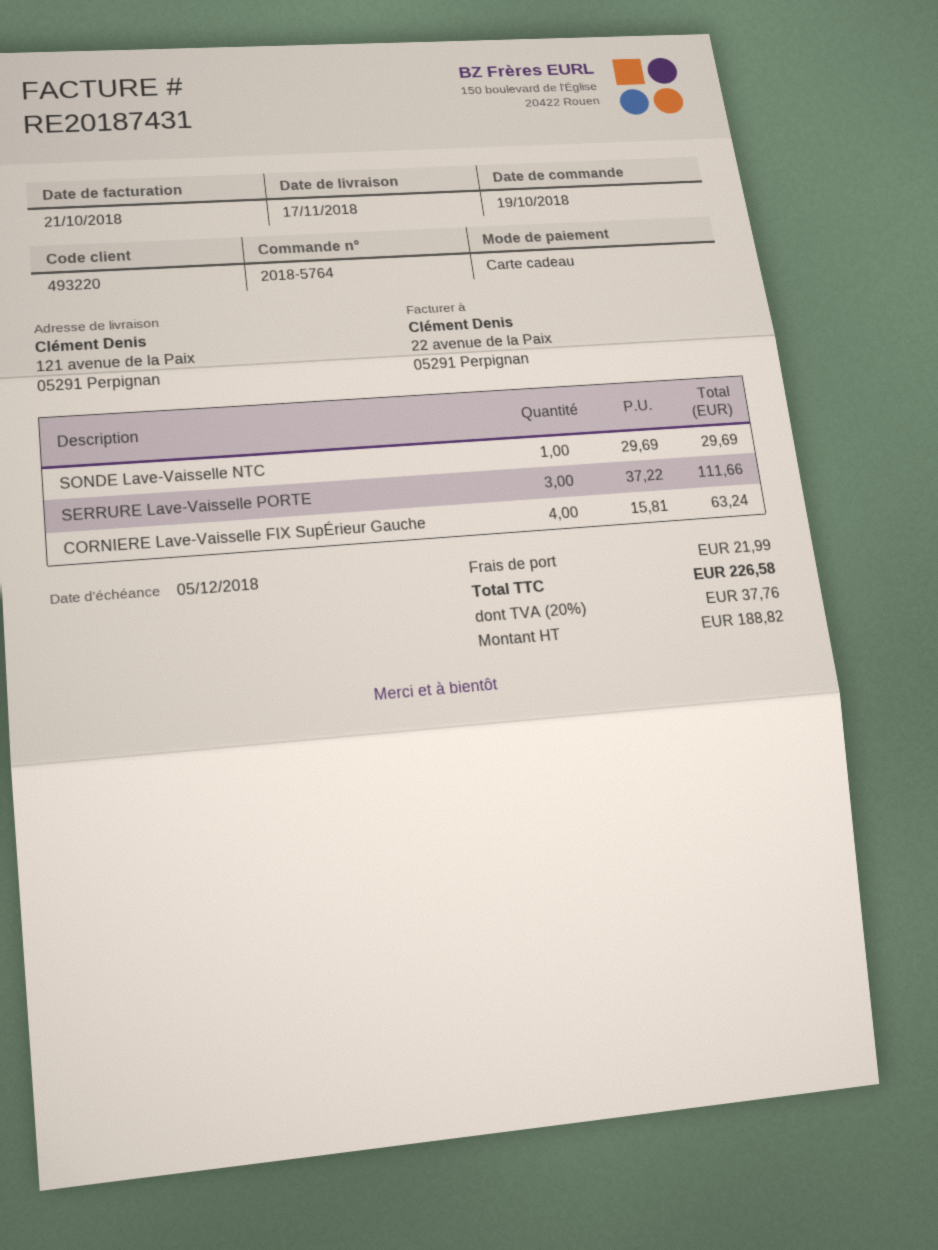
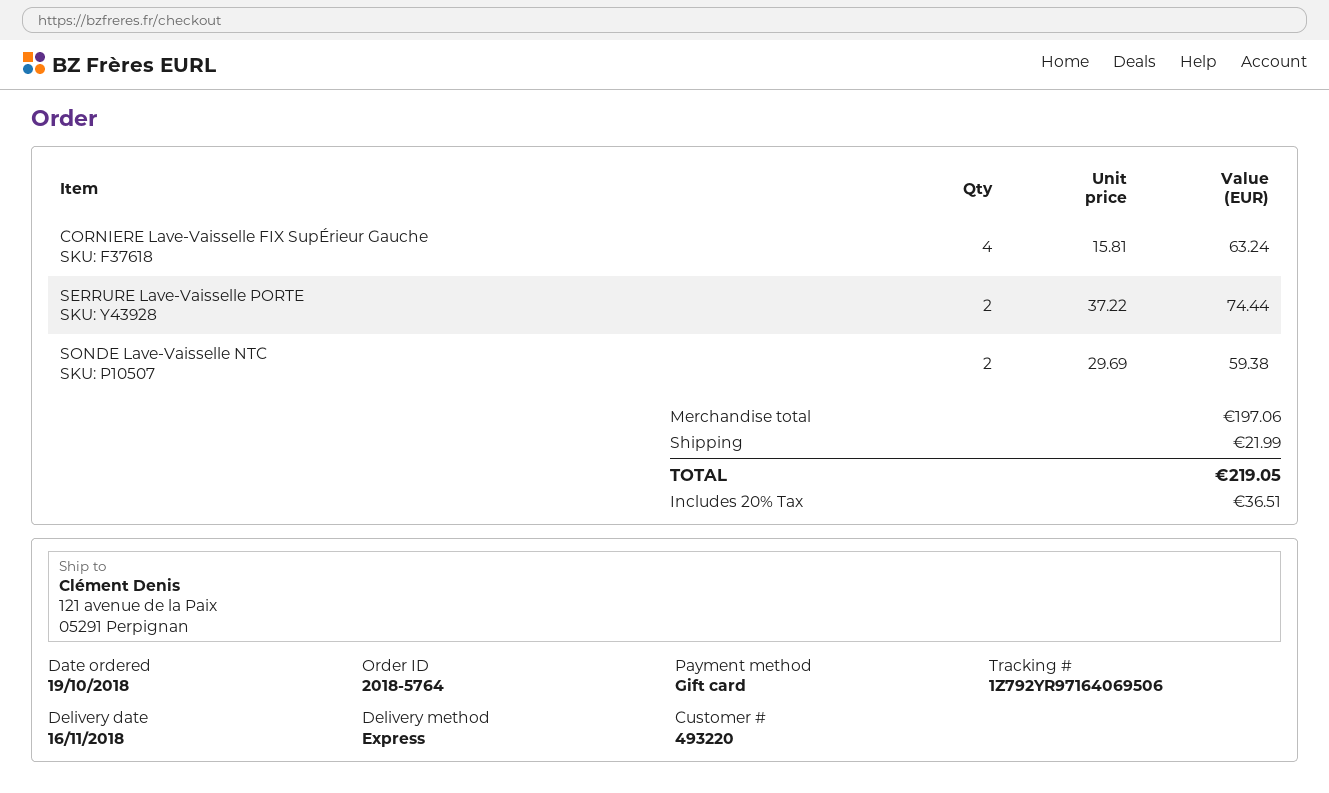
delivery date: 2018-11-17 -> 2018-11-16
SONDE Lave-Vaisselle NTC: 1 x 29.69 = 29.69 -> 2 x 29.69 = 59.38
SERRURE Lave-Vaisselle PORTE: 3 x 37.22 = 111.66 -> 2 x 37.22 = 74.44
tax: 20% = 37.76 -> 20% = 36.51
total: 226.58 -> 219.05

